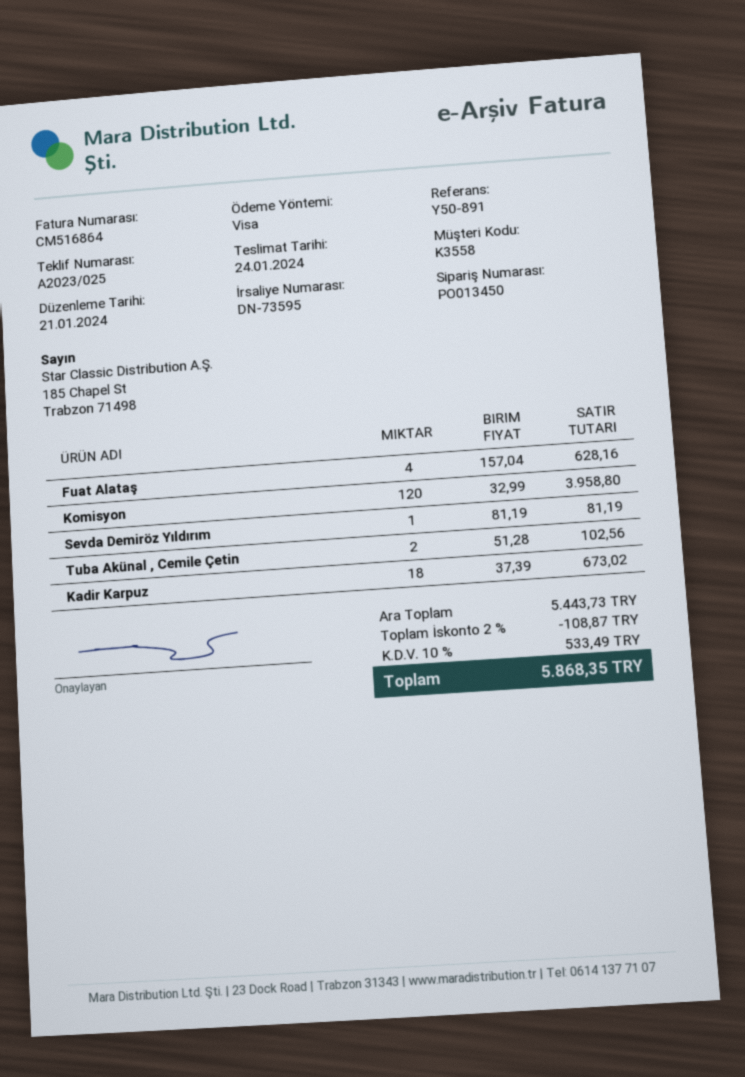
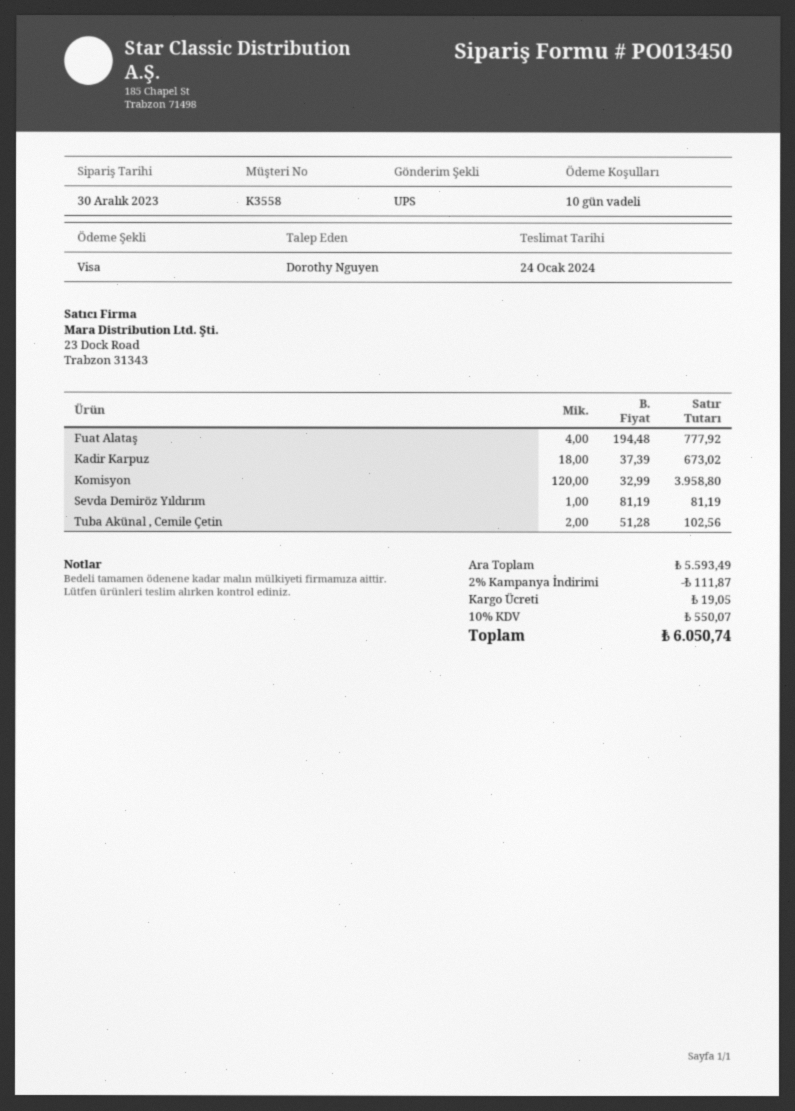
Fuat Alataş: 4 x 157.04 = 628.16 -> 4 x 194.48 = 777.92
subtotal: 5443.73 -> 5593.49
discount: 2% = 108.87 -> 2% = 111.87
shipping: none -> 19.05
tax: 10% = 533.49 -> 10% = 550.07
total: 5868.35 -> 6050.74

